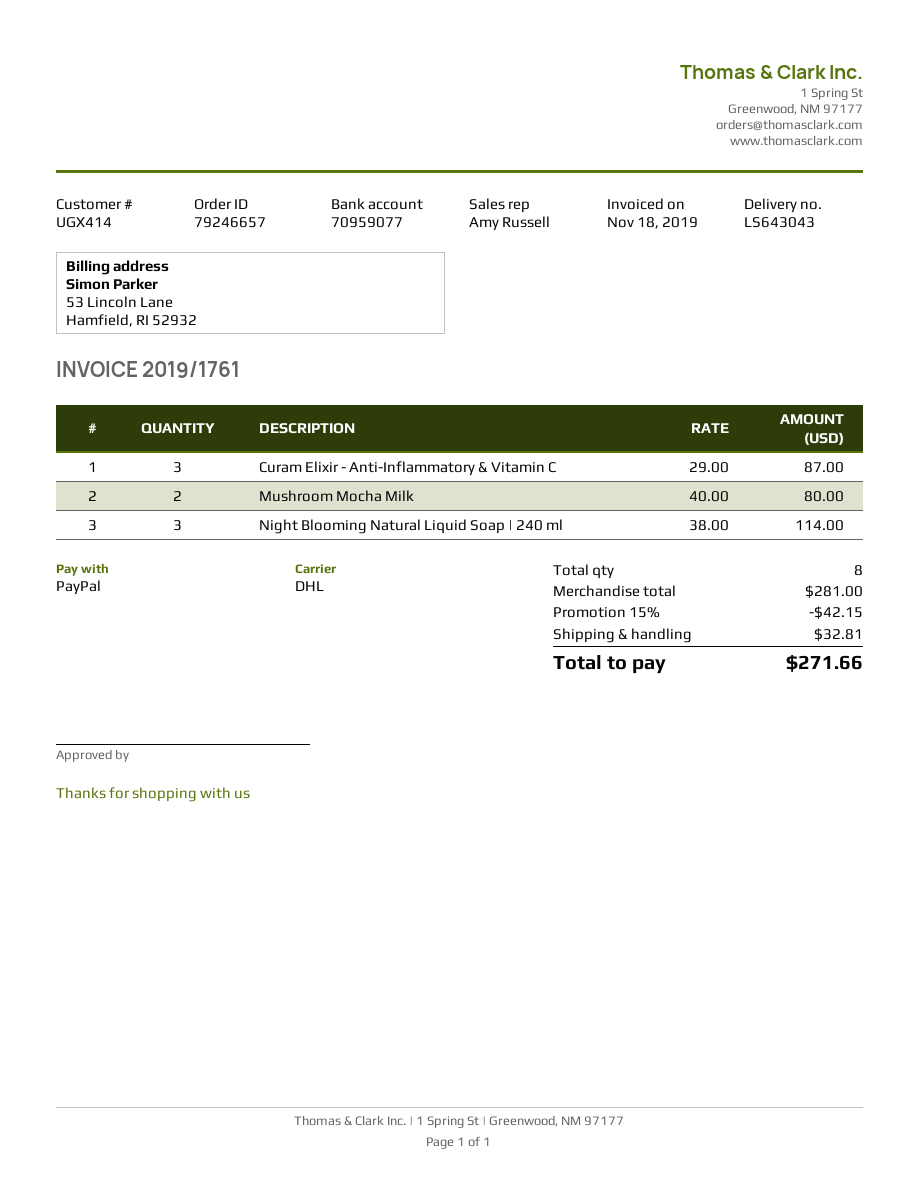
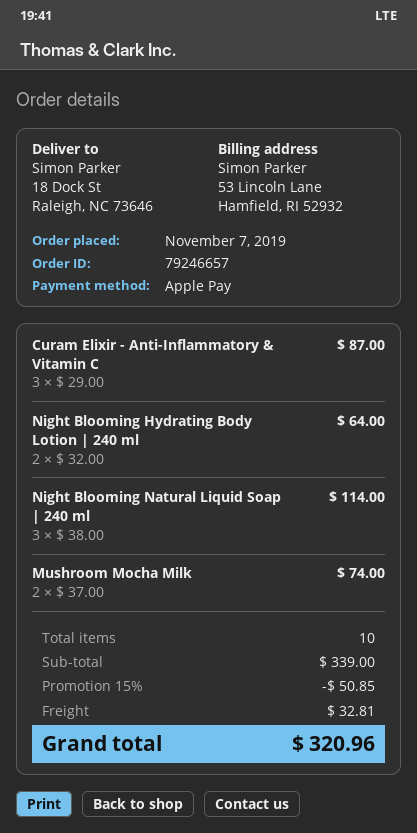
payment method: PayPal -> Apple Pay
Mushroom Mocha Milk: 2 x 40.00 = 80.00 -> 2 x 37.00 = 74.00
Night Blooming Hydrating Body Lotion | 240 ml: none -> 2 x 32.00 = 64.00
total quantity: 8 -> 10
subtotal: 281.00 -> 339.00
discount: 15% = 42.15 -> 15% = 50.85
total: 271.66 -> 320.96

